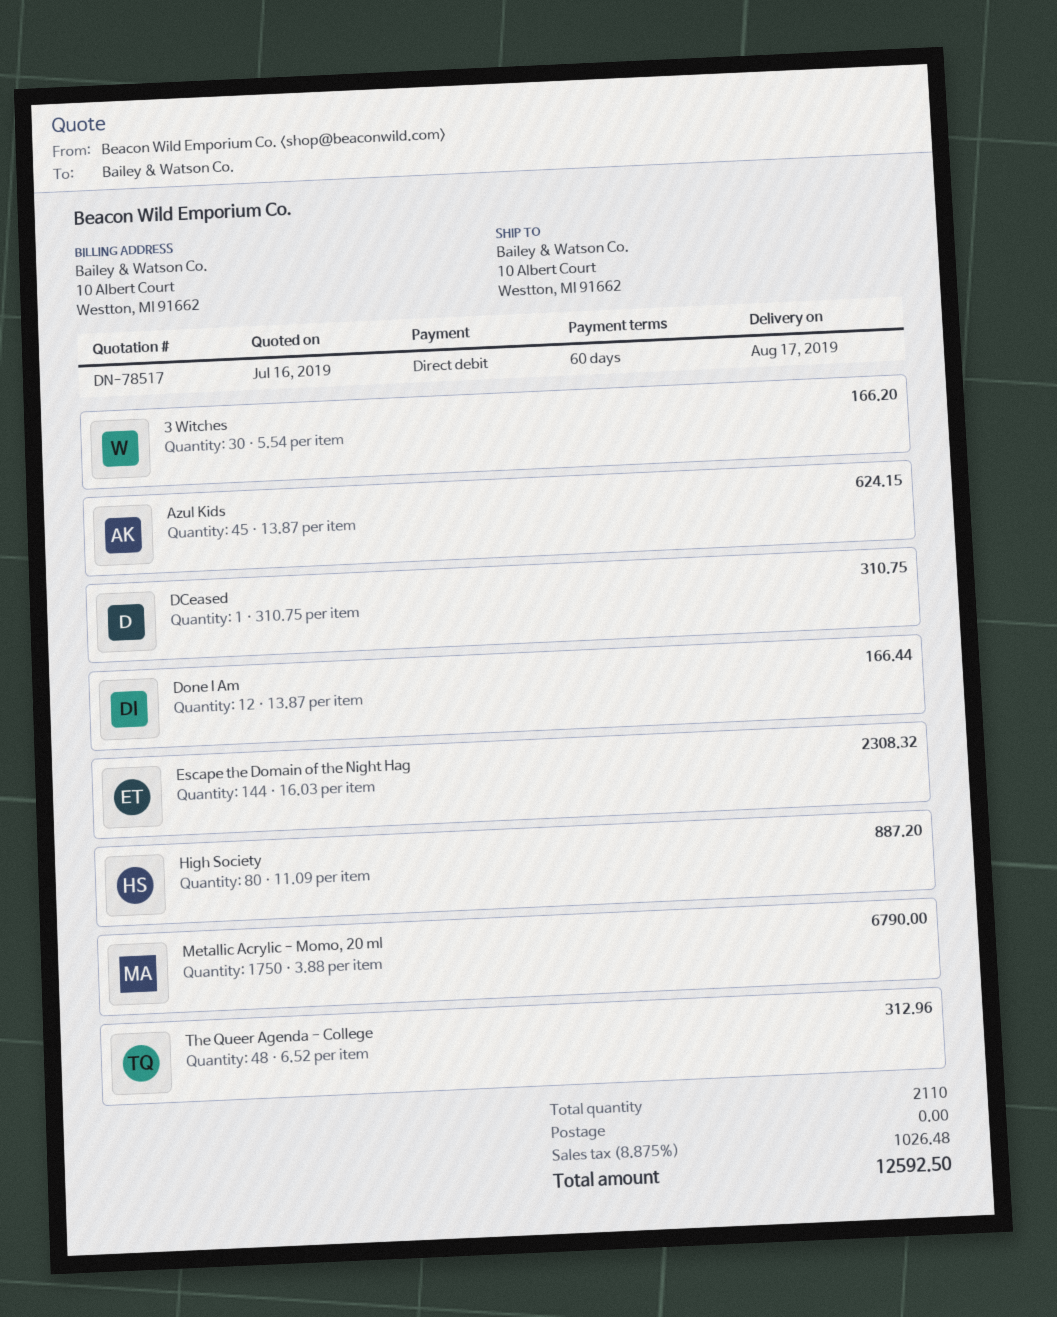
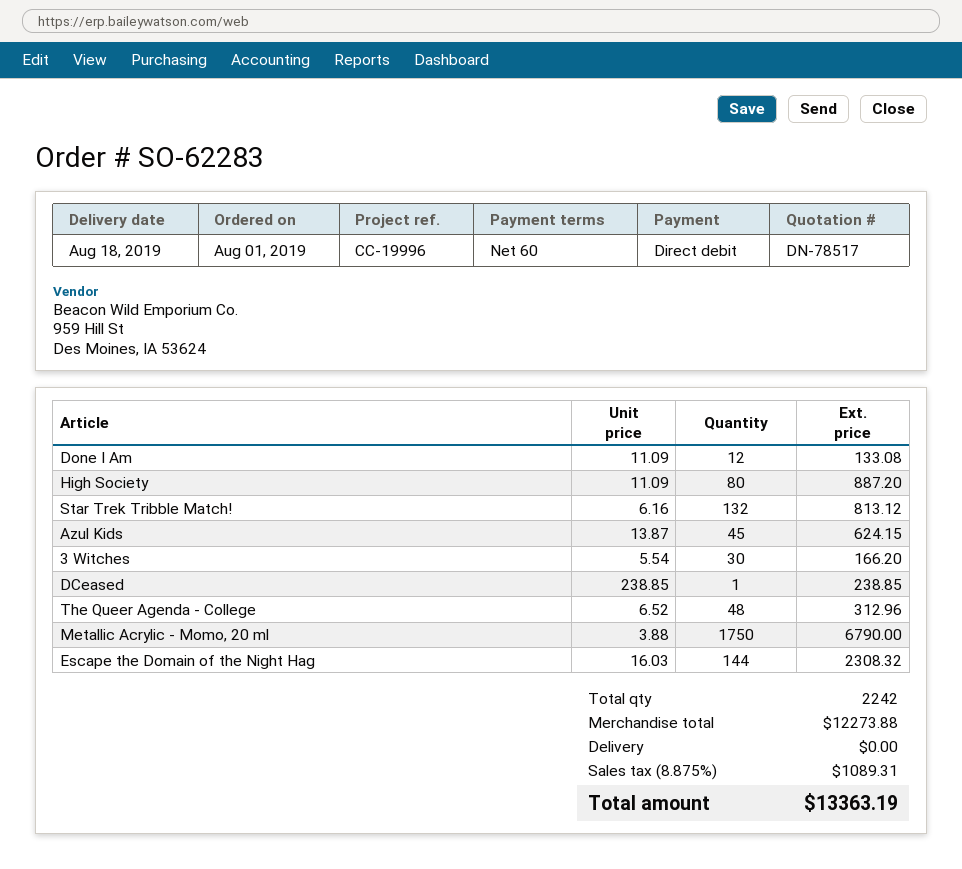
delivery date: 2019-08-17 -> 2019-08-18
DCeased: 1 x 310.75 = 310.75 -> 1 x 238.85 = 238.85
Done I Am: 12 x 13.87 = 166.44 -> 12 x 11.09 = 133.08
Star Trek Tribble Match!: none -> 132 x 6.16 = 813.12
total quantity: 2110 -> 2242
tax: 8.875% = 1026.48 -> 8.875% = 1089.31
total: 12592.50 -> 13363.19

